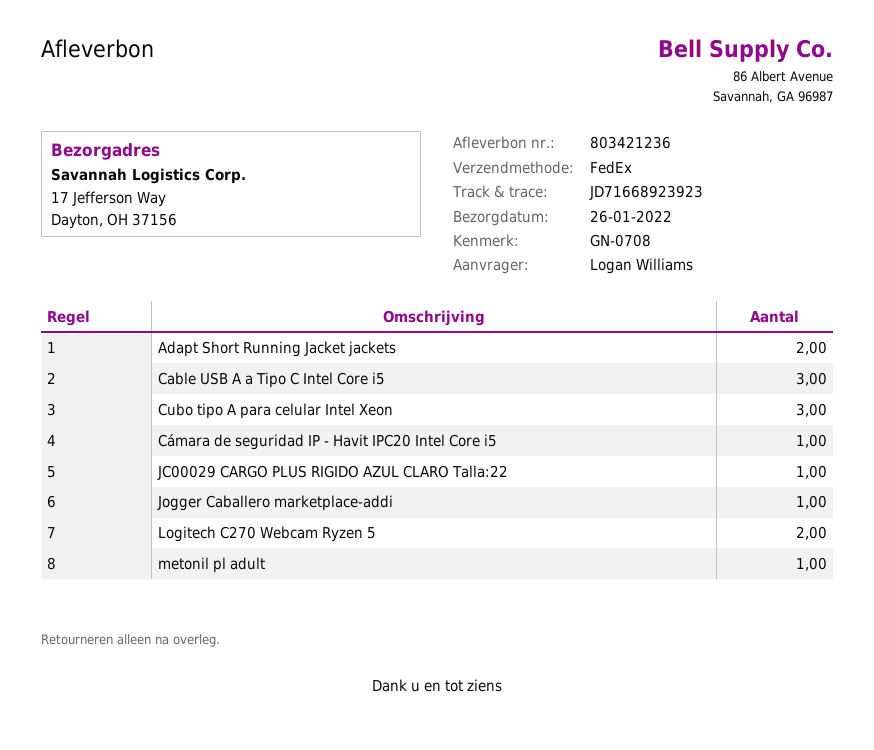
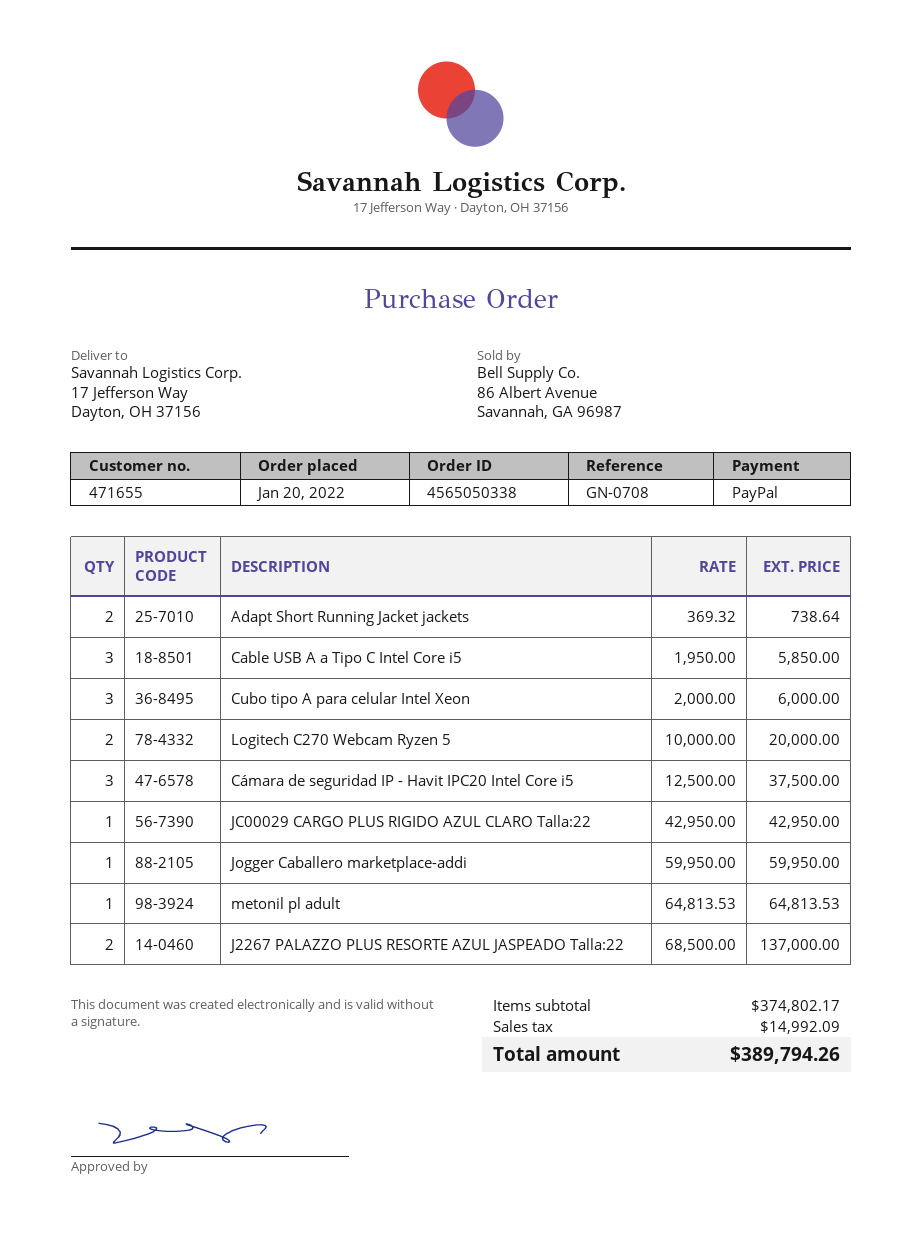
Cámara de seguridad IP - Havit IPC20 Intel Core i5: 1 -> 3
J2267 PALAZZO PLUS RESORTE AZUL JASPEADO Talla:22: none -> 2

